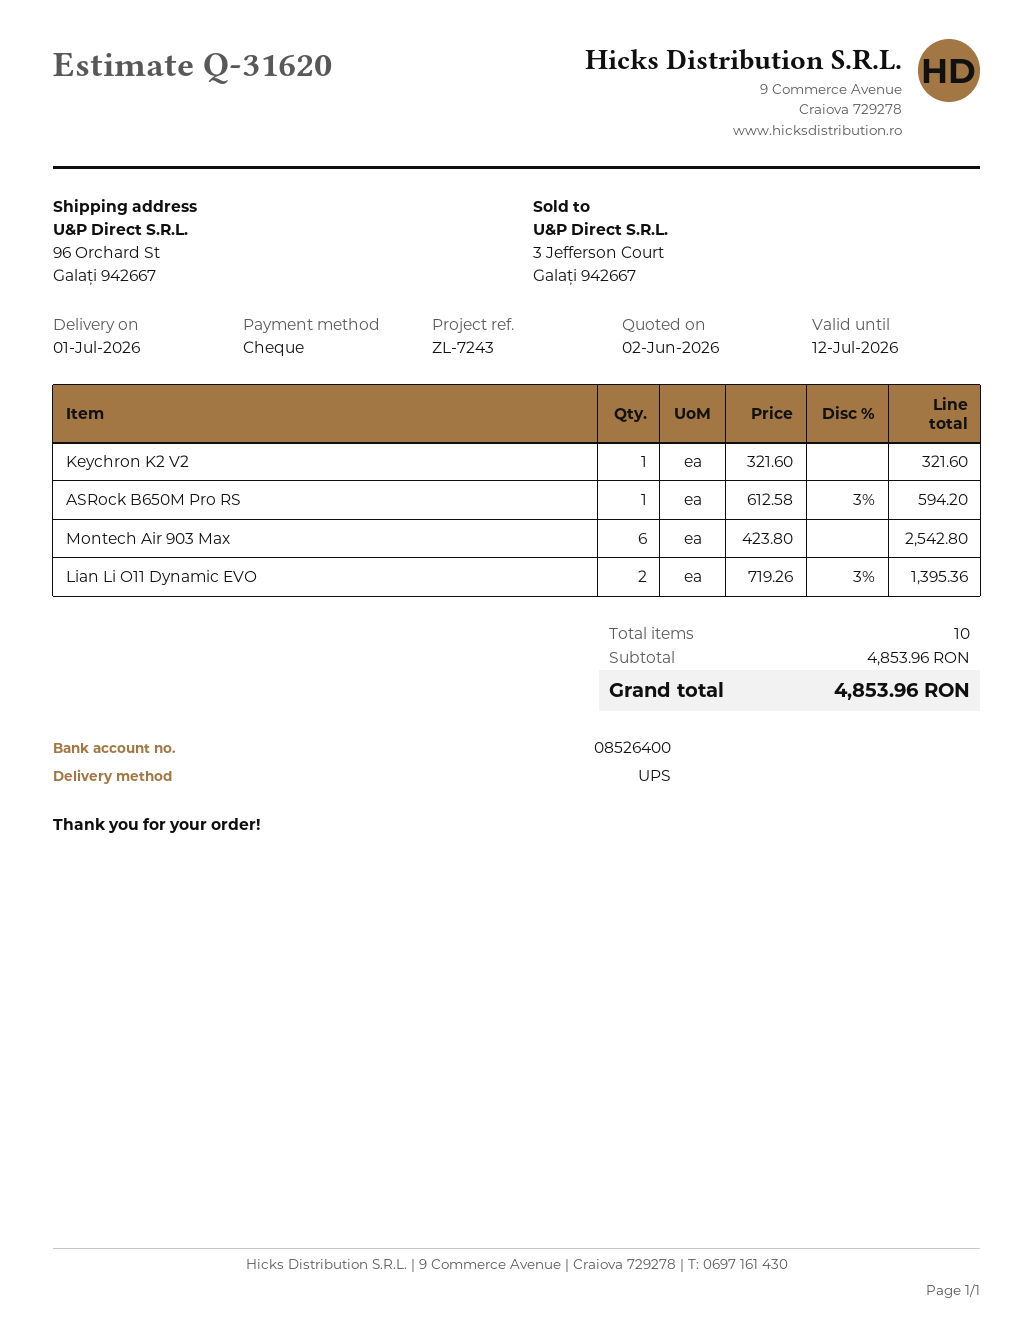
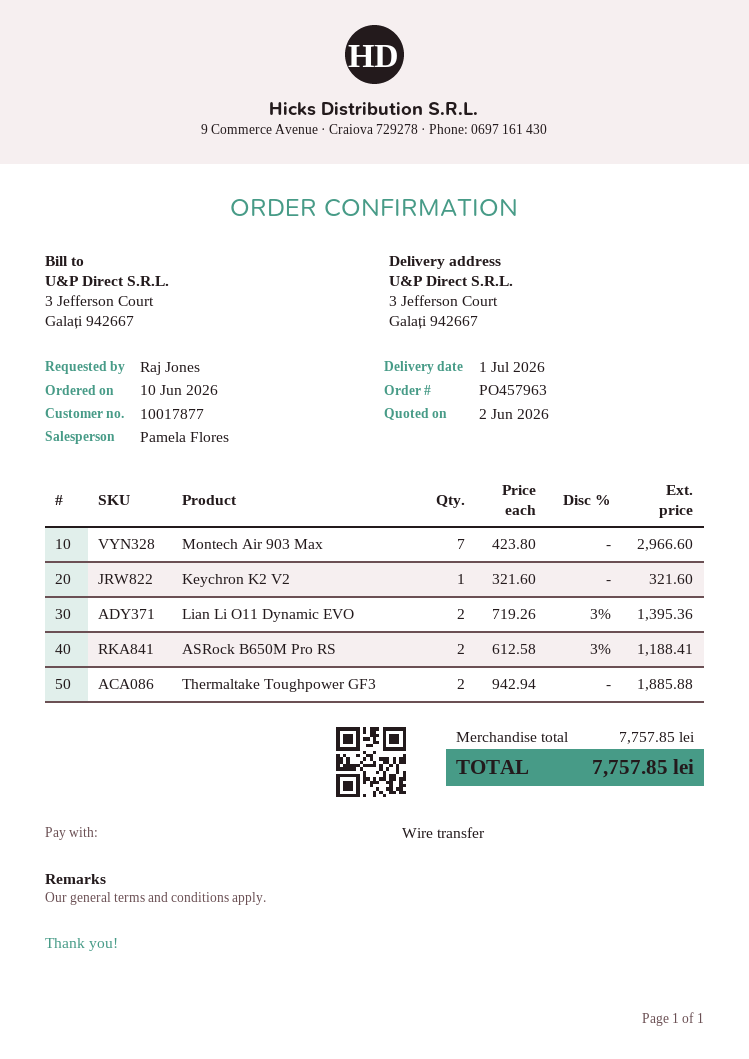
payment method: cheque -> bank transfer
ship to: 96 Orchard St, Galați 942667 -> 3 Jefferson Court, Galați 942667
ASRock B650M Pro RS: 1 x 612.58 - 3% = 594.20 -> 2 x 612.58 - 3% = 1188.41
Montech Air 903 Max: 6 x 423.80 = 2542.80 -> 7 x 423.80 = 2966.60
Thermaltake Toughpower GF3: none -> 2 x 942.94 = 1885.88
subtotal: 4853.96 -> 7757.85
total: 4853.96 -> 7757.85

